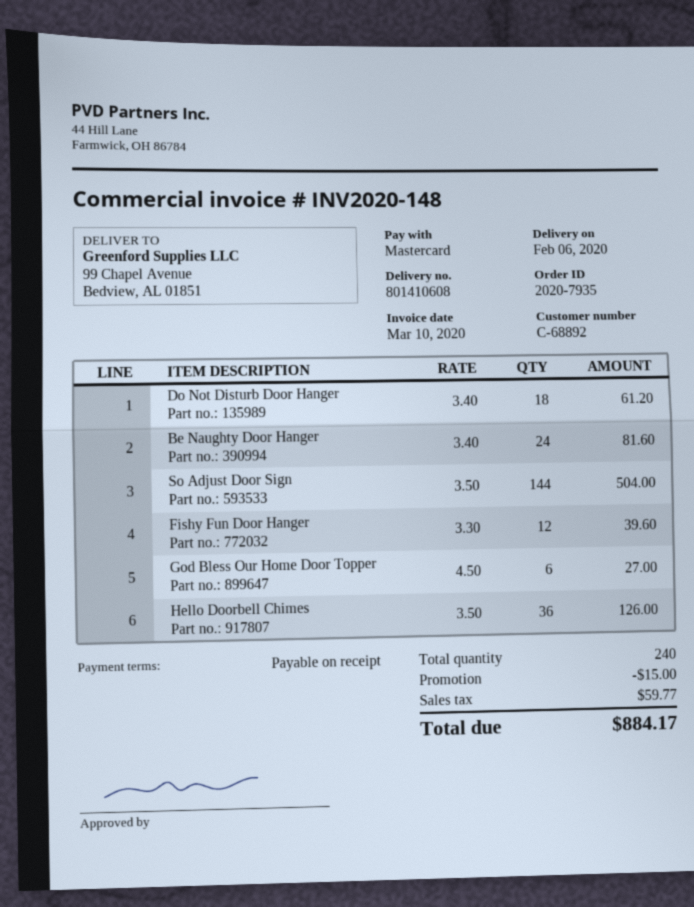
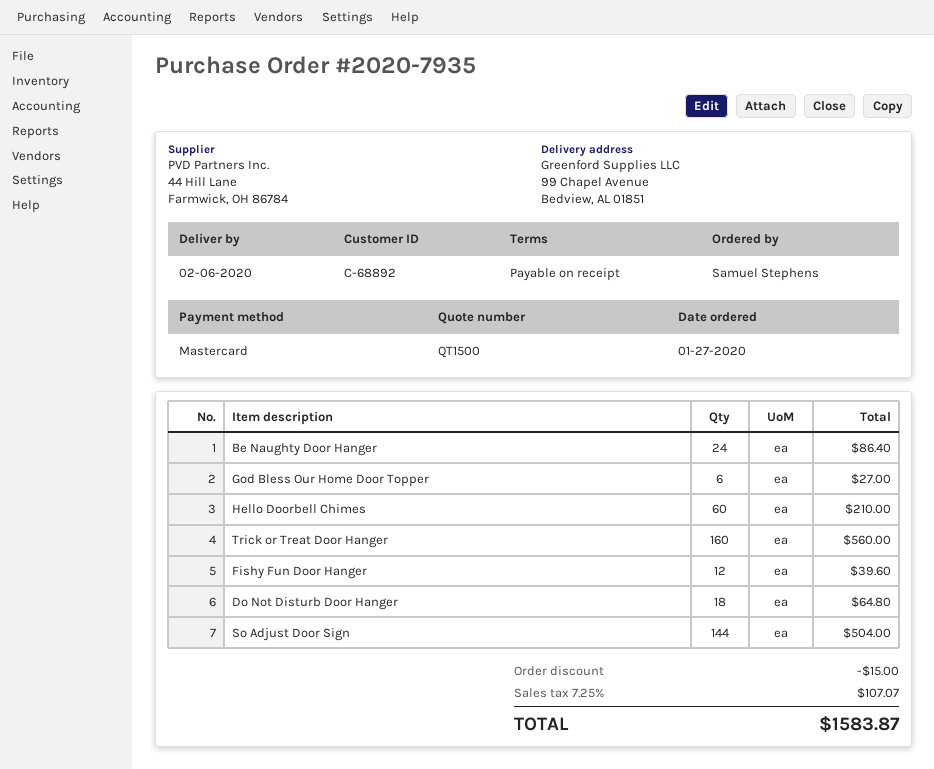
Do Not Disturb Door Hanger: 18 for 61.20 -> 18 for 64.80
Be Naughty Door Hanger: 24 for 81.60 -> 24 for 86.40
Hello Doorbell Chimes: 36 for 126.00 -> 60 for 210.00
Trick or Treat Door Hanger: none -> 160 for 560.00
tax: 59.77 -> 107.07
total: 884.17 -> 1583.87

